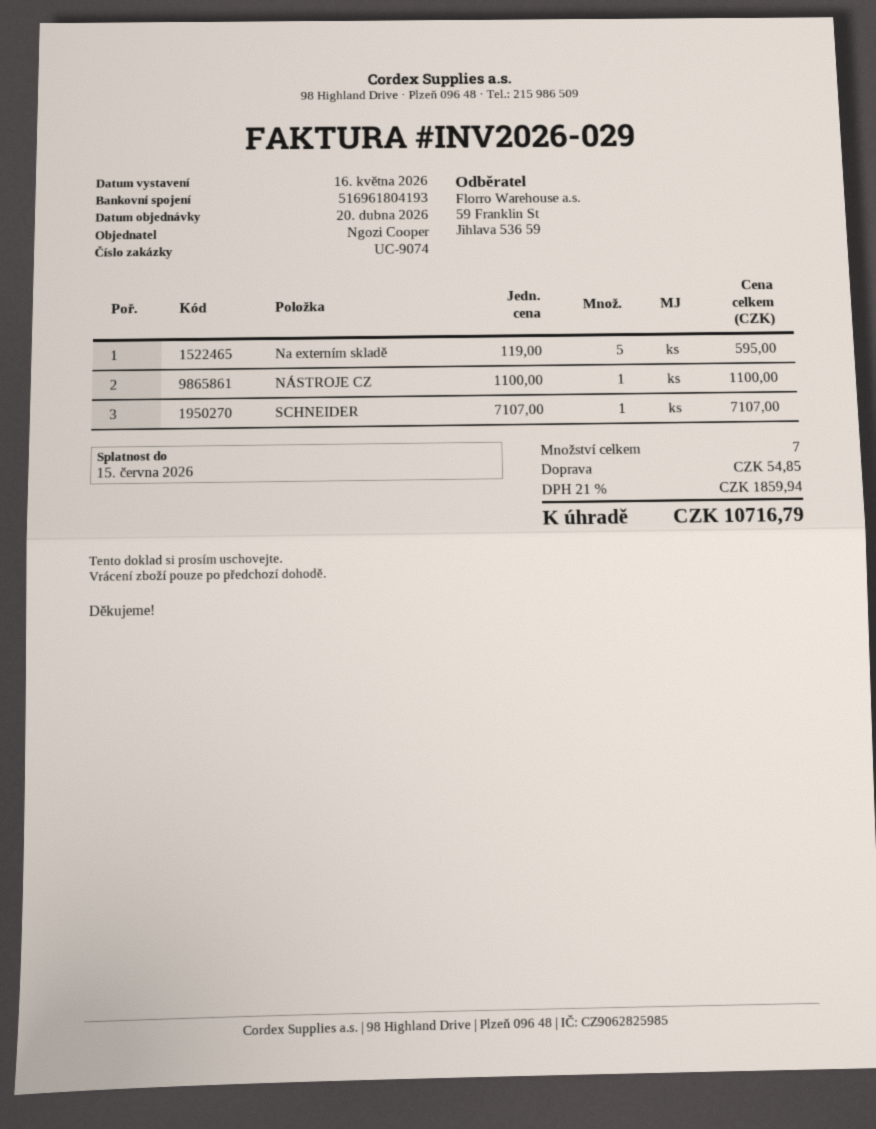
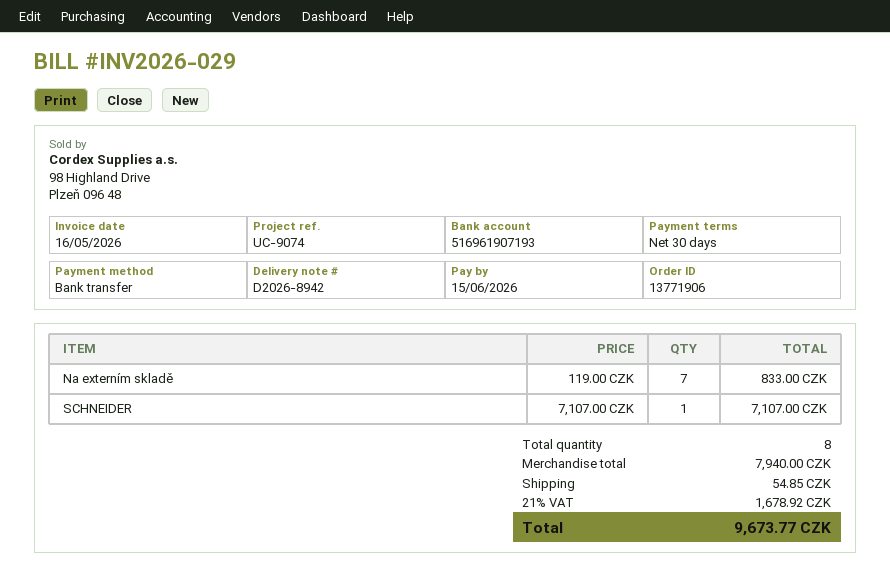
bank account: 516961804193 -> 516961907193
Na externím skladě: 5 x 119.00 = 595.00 -> 7 x 119.00 = 833.00
NÁSTROJE CZ: 1 x 1100.00 = 1100.00 -> none
total quantity: 7 -> 8
tax: 21% = 1859.94 -> 21% = 1678.92
total: 10716.79 -> 9673.77

